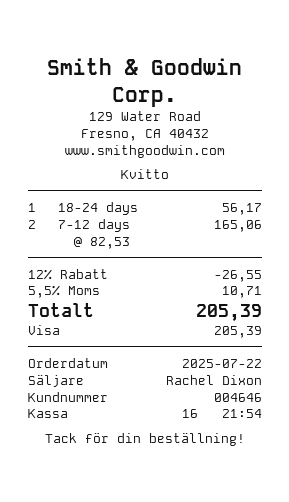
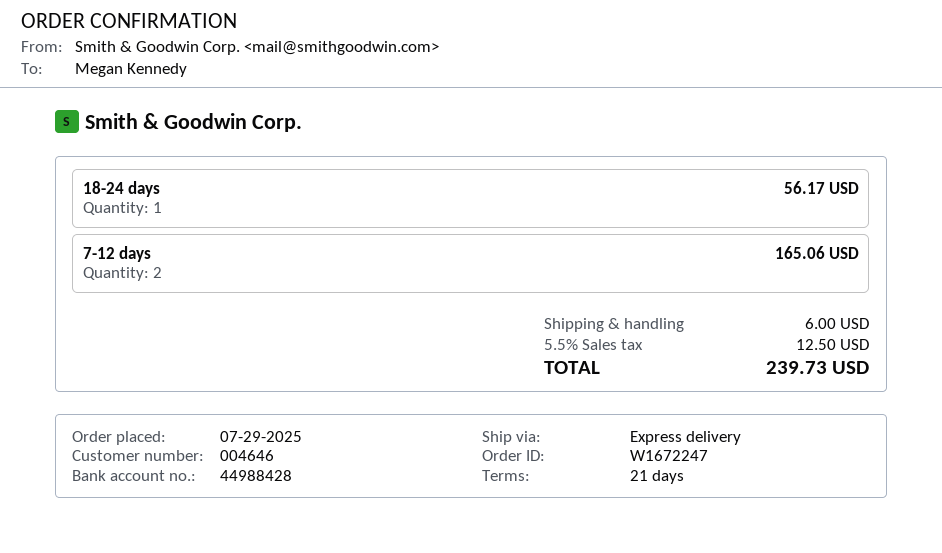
order date: 2025-07-22 -> 2025-07-29
discount: 12% = 26.55 -> none
shipping: none -> 6.00
tax: 5.5% = 10.71 -> 5.5% = 12.50
total: 205.39 -> 239.73

